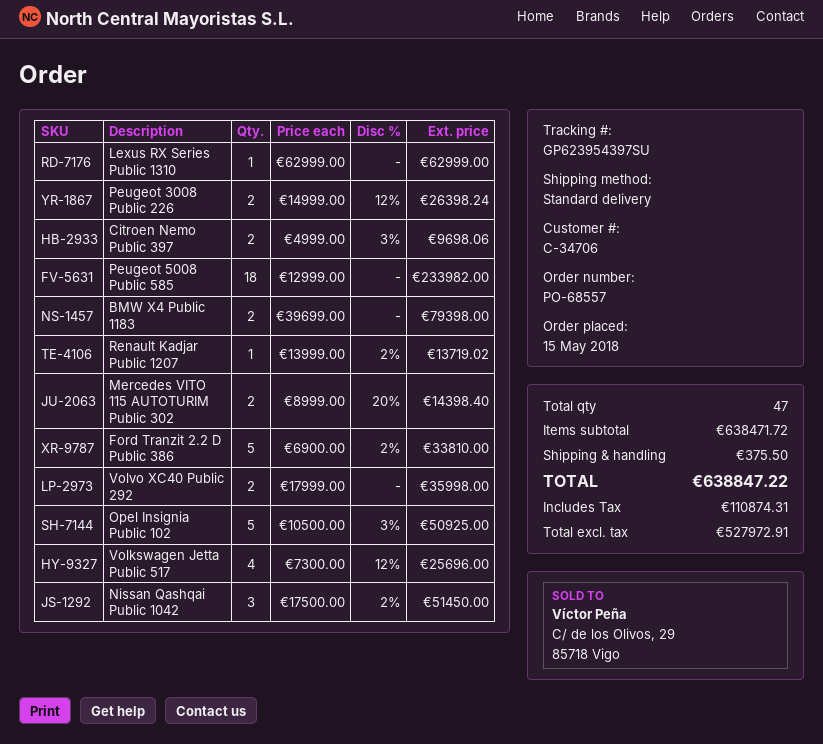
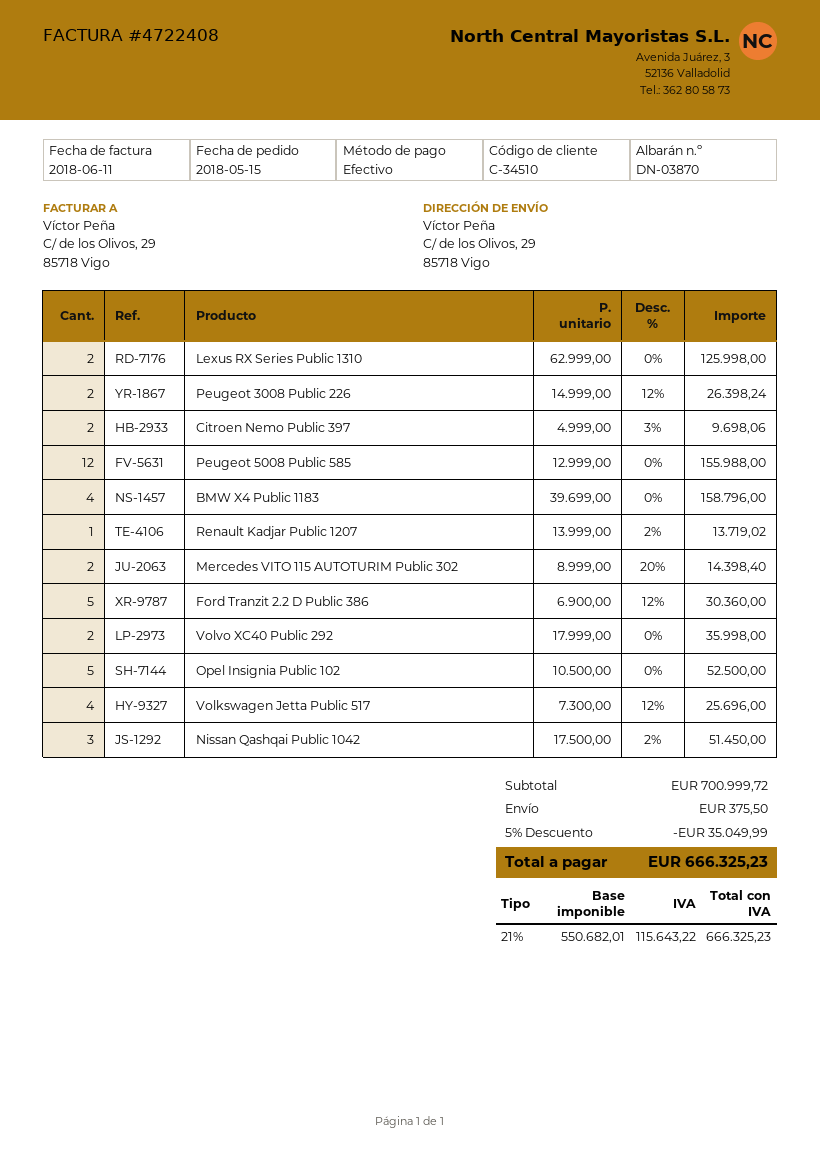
customer number: C-34706 -> C-34510
Lexus RX Series Public 1310: 1 x 62999.00 = 62999.00 -> 2 x 62999.00 = 125998.00
Peugeot 5008 Public 585: 18 x 12999.00 = 233982.00 -> 12 x 12999.00 = 155988.00
BMW X4 Public 1183: 2 x 39699.00 = 79398.00 -> 4 x 39699.00 = 158796.00
Ford Tranzit 2.2 D Public 386: 5 x 6900.00 - 2% = 33810.00 -> 5 x 6900.00 - 12% = 30360.00
Opel Insignia Public 102: 5 x 10500.00 - 3% = 50925.00 -> 5 x 10500.00 = 52500.00
subtotal: 638471.72 -> 700999.72
discount: none -> 5% = 35049.99
net: 527972.91 -> 550682.01
tax: 110874.31 -> 115643.22
total: 638847.22 -> 666325.23

